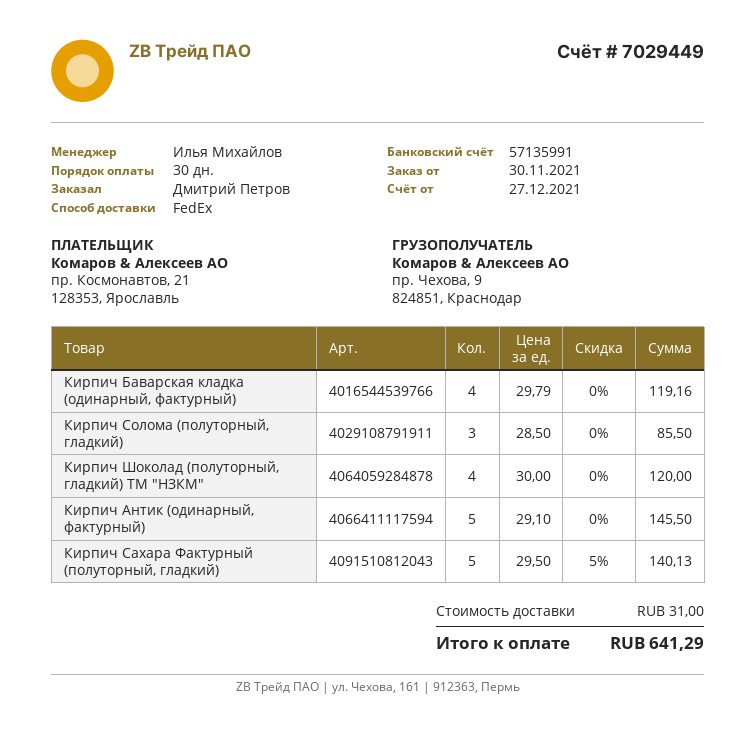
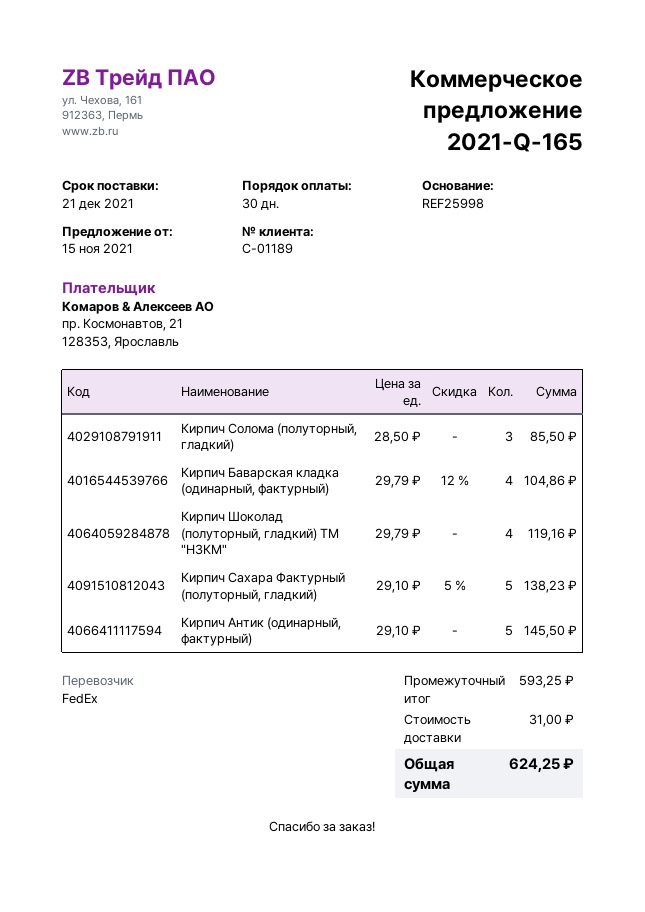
Кирпич Баварская кладка (одинарный, фактурный): 4 x 29.79 = 119.16 -> 4 x 29.79 - 12% = 104.86
Кирпич Шоколад (полуторный, гладкий) ТМ "НЗКМ": 4 x 30.00 = 120.00 -> 4 x 29.79 = 119.16
Кирпич Сахара Фактурный (полуторный, гладкий): 5 x 29.50 - 5% = 140.13 -> 5 x 29.10 - 5% = 138.23
total: 641.29 -> 624.25

